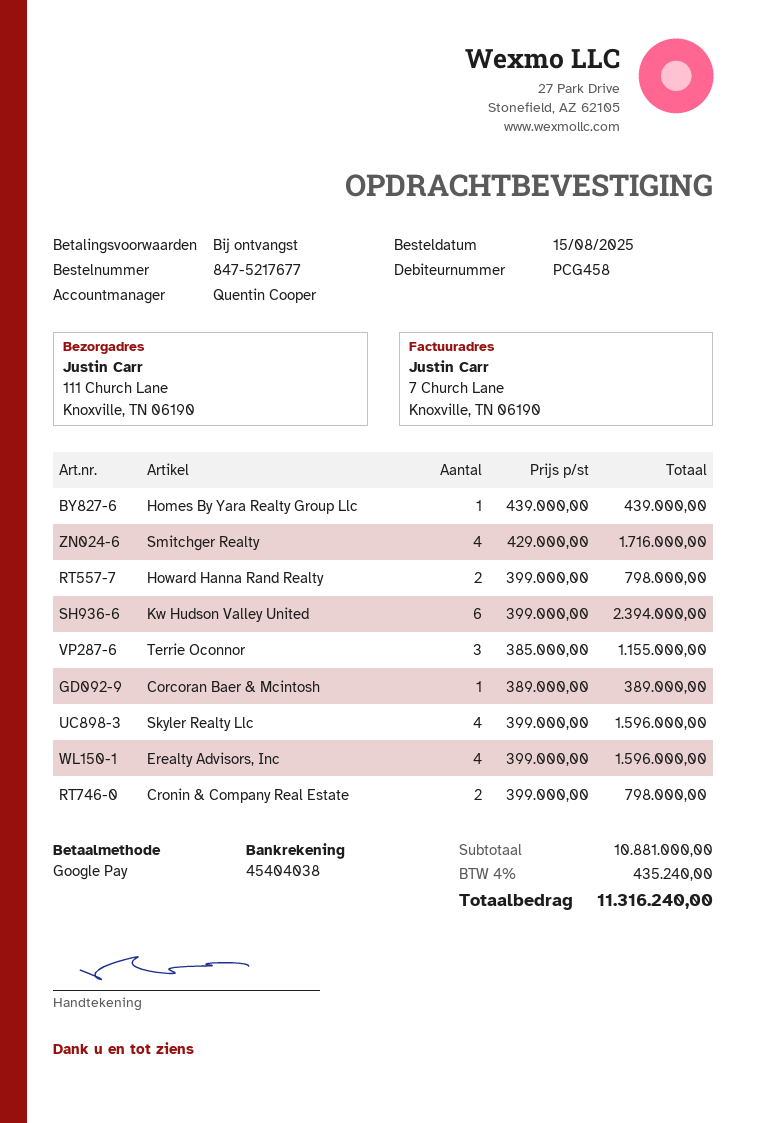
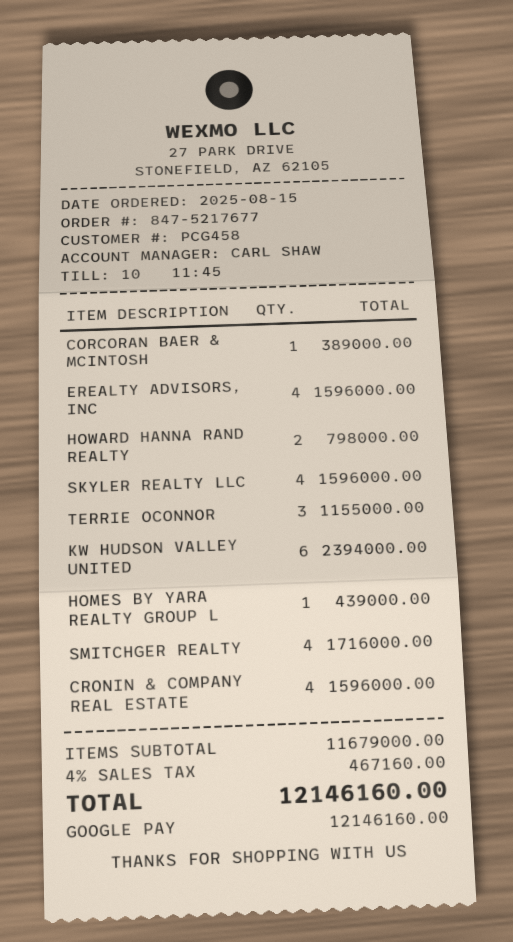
sales rep: Quentin Cooper -> CARL SHAW
Cronin & Company Real Estate: 2 for 798000.00 -> 4 for 1596000.00
subtotal: 10881000.00 -> 11679000.00
tax: 4% = 435240.00 -> 4% = 467160.00
total: 11316240.00 -> 12146160.00

